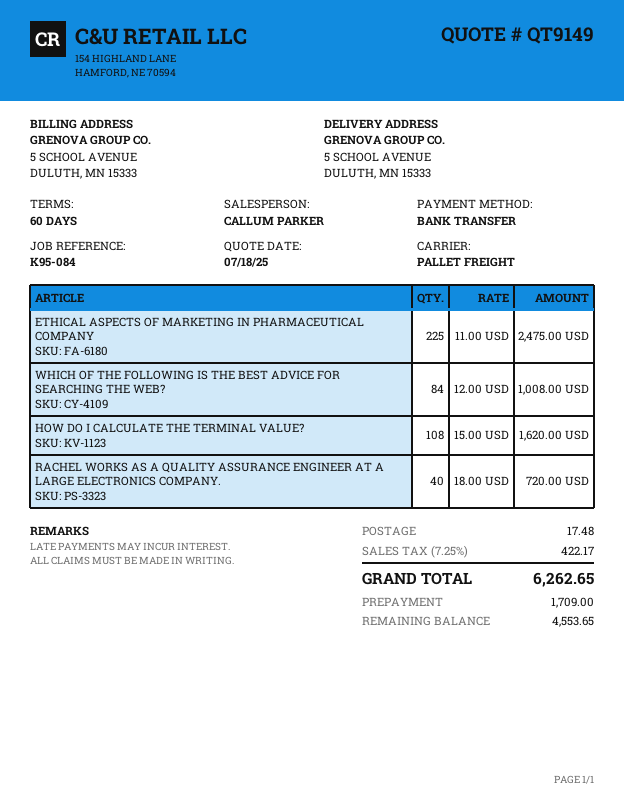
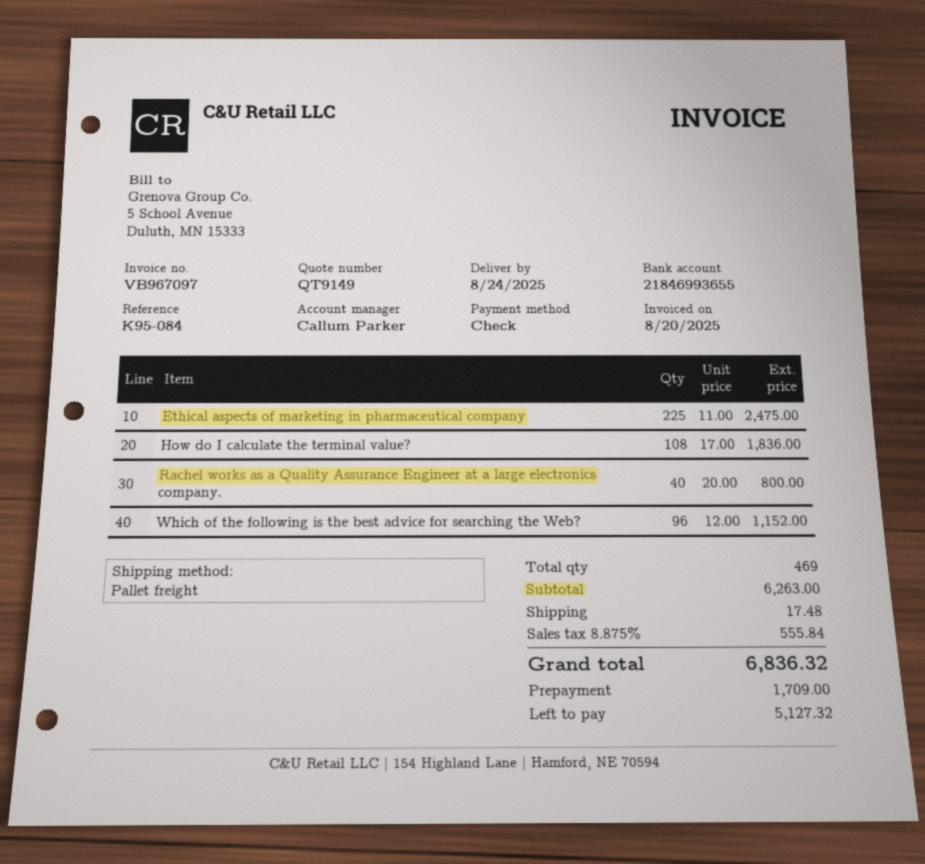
payment method: bank transfer -> cheque
WHICH OF THE FOLLOWING IS THE BEST ADVICE FOR SEARCHING THE WEB?: 84 x 12.00 = 1008.00 -> 96 x 12.00 = 1152.00
HOW DO I CALCULATE THE TERMINAL VALUE?: 108 x 15.00 = 1620.00 -> 108 x 17.00 = 1836.00
RACHEL WORKS AS A QUALITY ASSURANCE ENGINEER AT A LARGE ELECTRONICS COMPANY.: 40 x 18.00 = 720.00 -> 40 x 20.00 = 800.00
tax: 7.25% = 422.17 -> 8.875% = 555.84
total: 6262.65 -> 6836.32
balance: 4553.65 -> 5127.32

